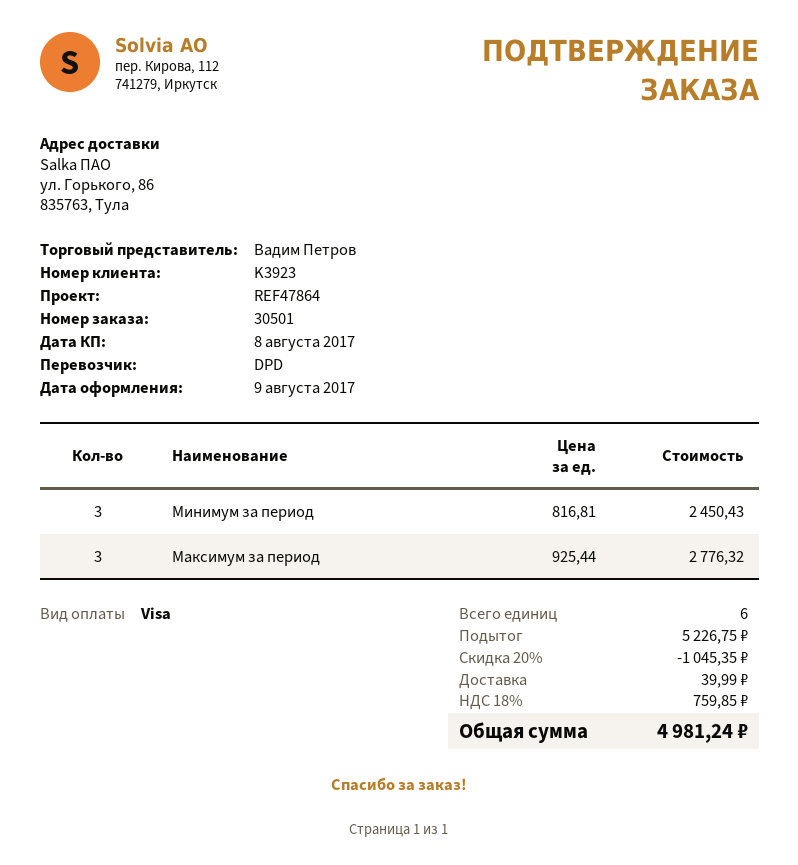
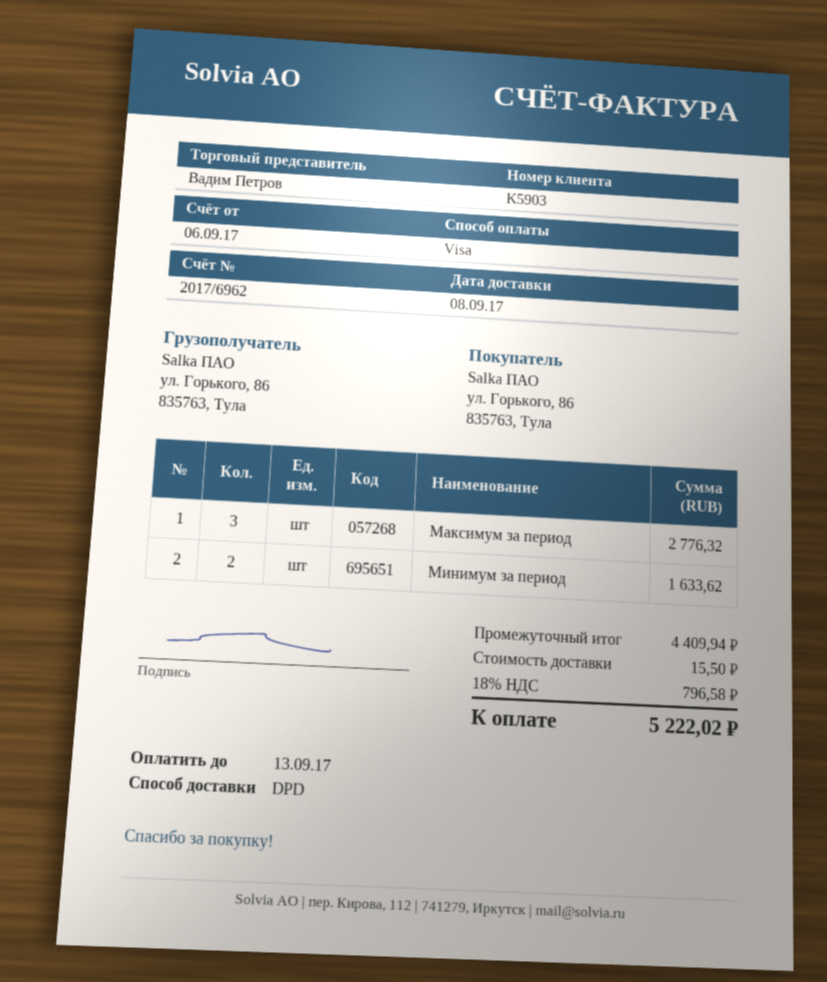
customer number: K3923 -> K5903
Минимум за период: 3 for 2450.43 -> 2 for 1633.62
subtotal: 5226.75 -> 4409.94
discount: 20% = 1045.35 -> none
shipping: 39.99 -> 15.50
tax: 18% = 759.85 -> 18% = 796.58
total: 4981.24 -> 5222.02

